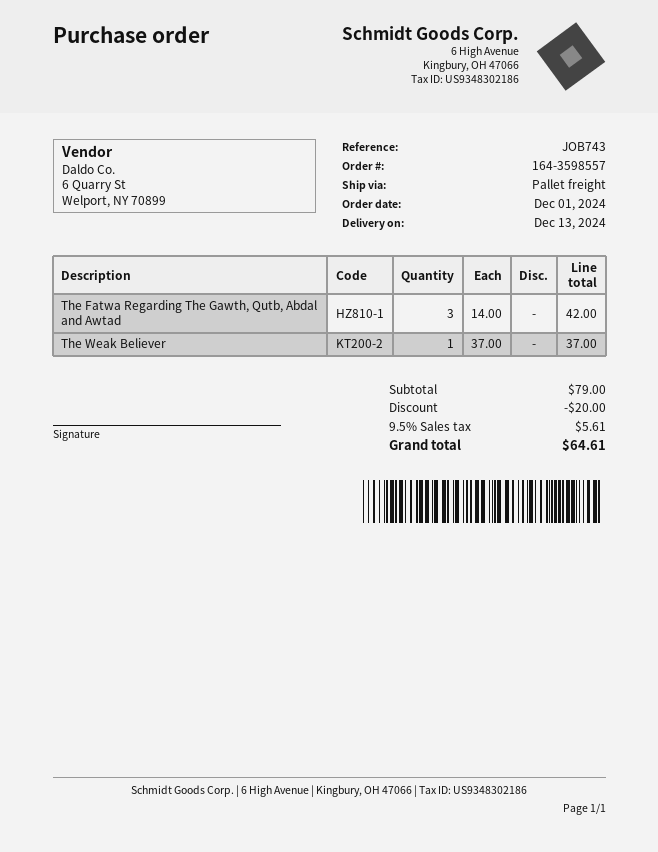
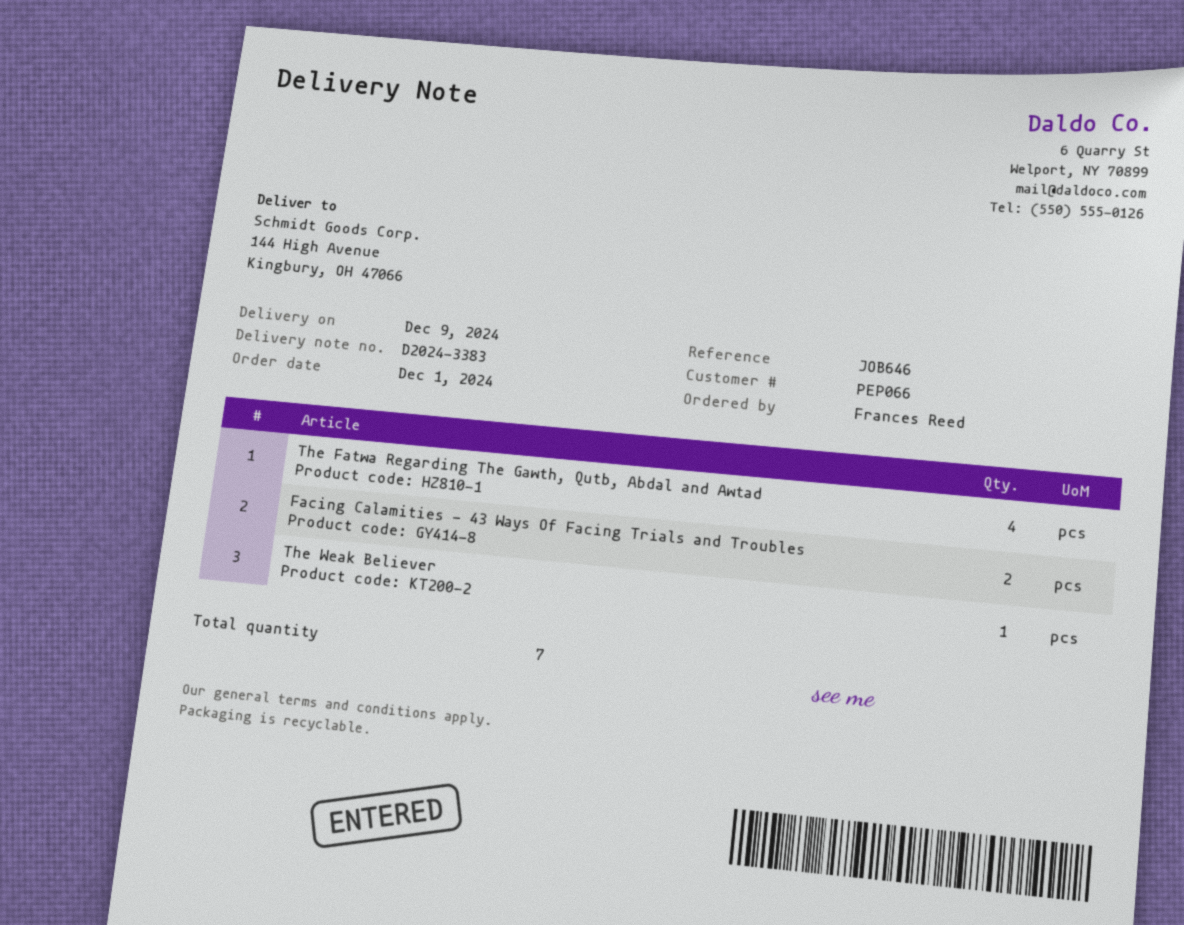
delivery date: 2024-12-13 -> 2024-12-09
reference: JOB743 -> JOB646
The Fatwa Regarding The Gawth, Qutb, Abdal and Awtad: 3 -> 4
Facing Calamities - 43 Ways Of Facing Trials and Troubles: none -> 2

